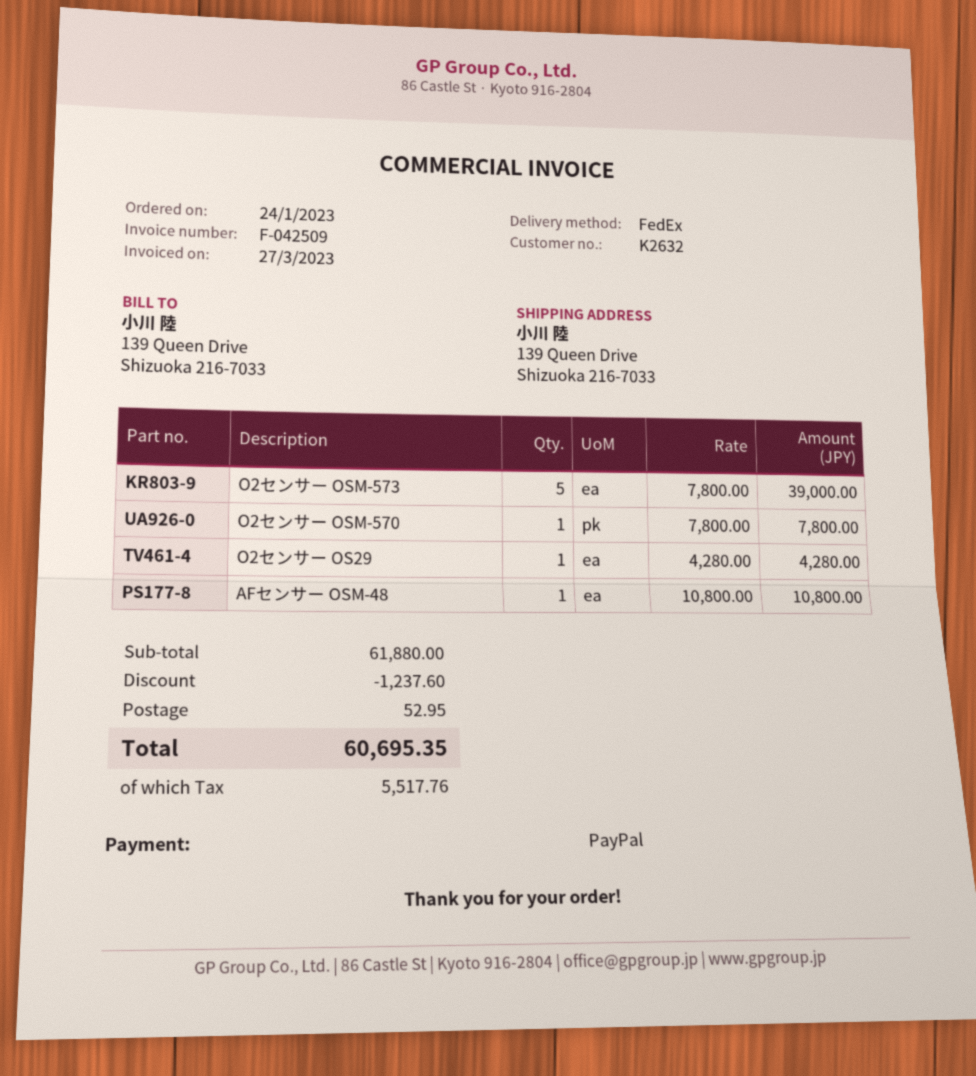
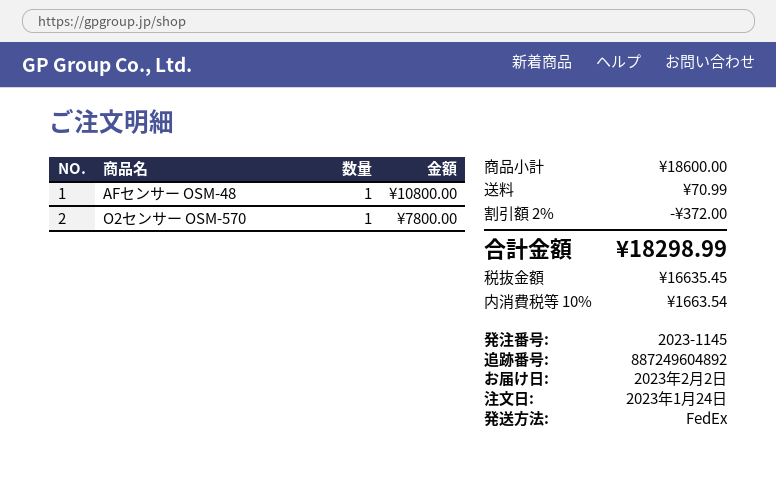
O2センサー OSM-573: 5 for 39000.00 -> none
O2センサー OS29: 1 for 4280.00 -> none
subtotal: 61880.00 -> 18600.00
discount: 1237.60 -> 372.00
shipping: 52.95 -> 70.99
tax: 5517.76 -> 1663.54
total: 60695.35 -> 18298.99

